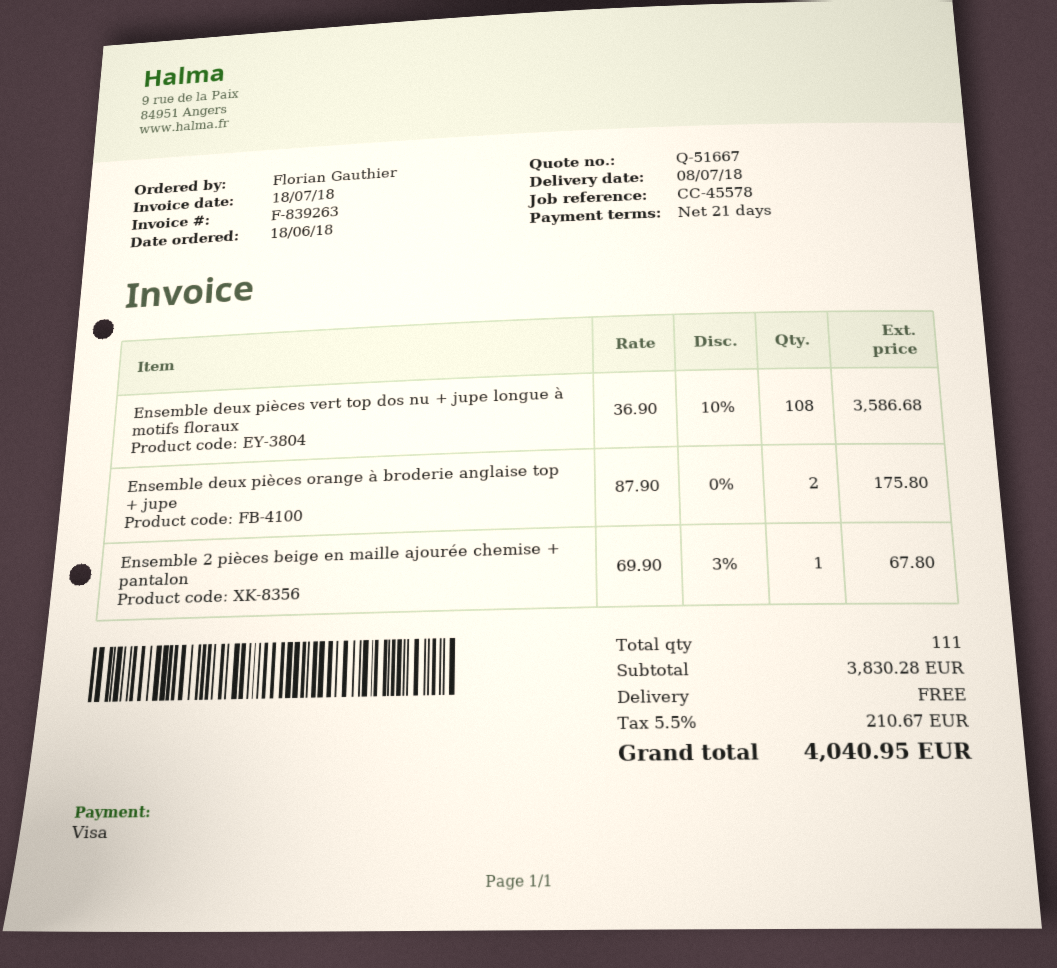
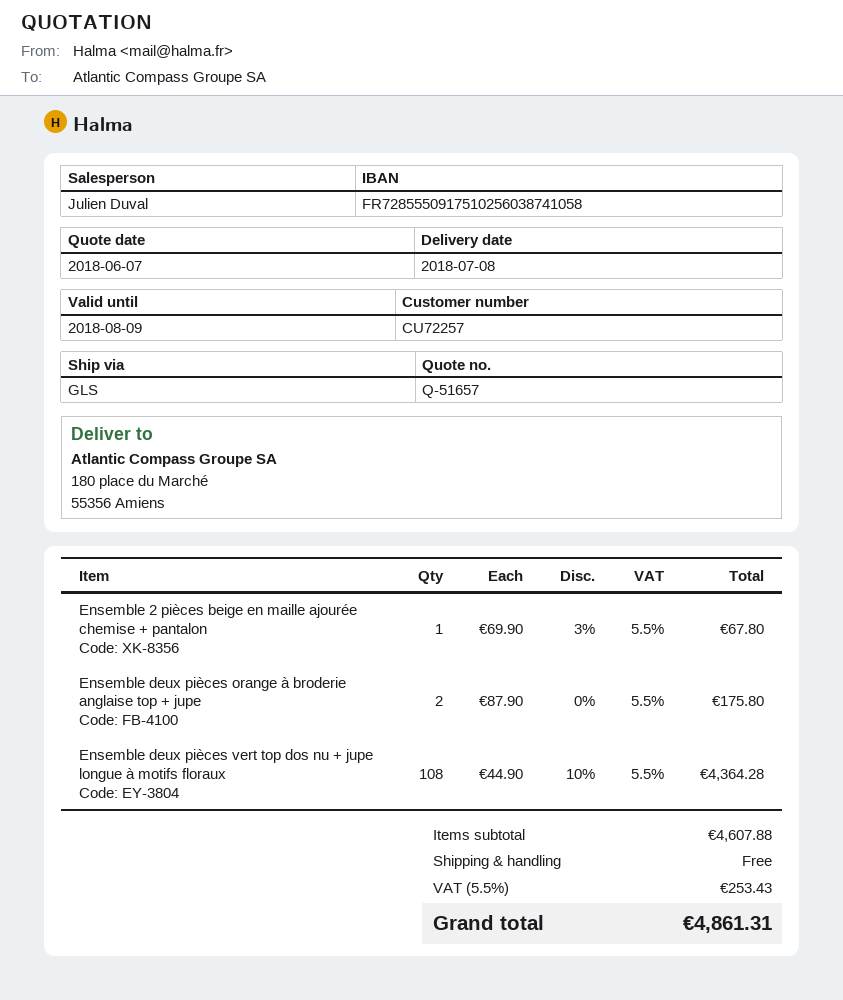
quote number: Q-51667 -> Q-51657
Ensemble deux pièces vert top dos nu + jupe longue à motifs floraux: 108 x 36.90 - 10% = 3586.68 -> 108 x 44.90 - 10% = 4364.28
subtotal: 3830.28 -> 4607.88
tax: 5.5% = 210.67 -> 5.5% = 253.43
total: 4040.95 -> 4861.31

